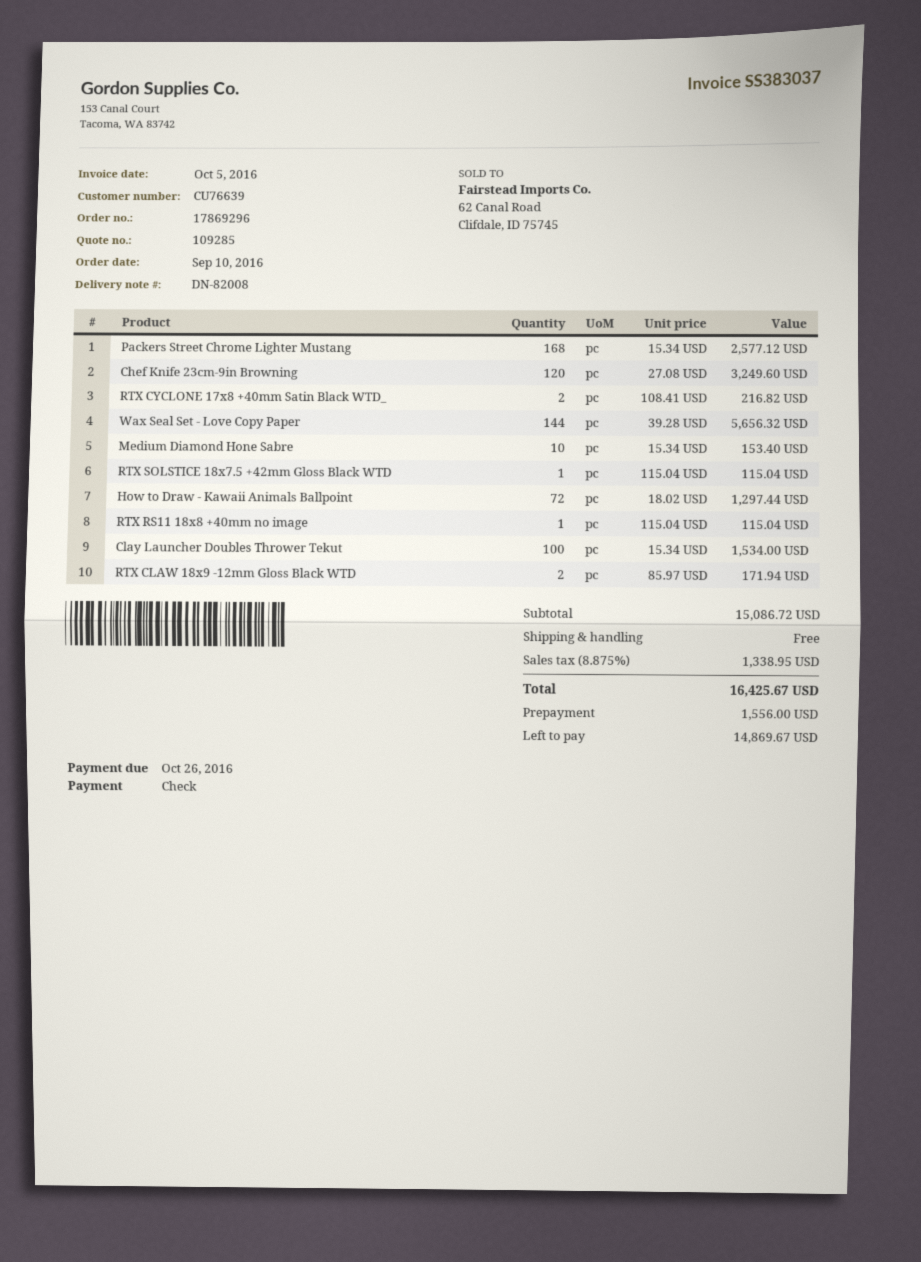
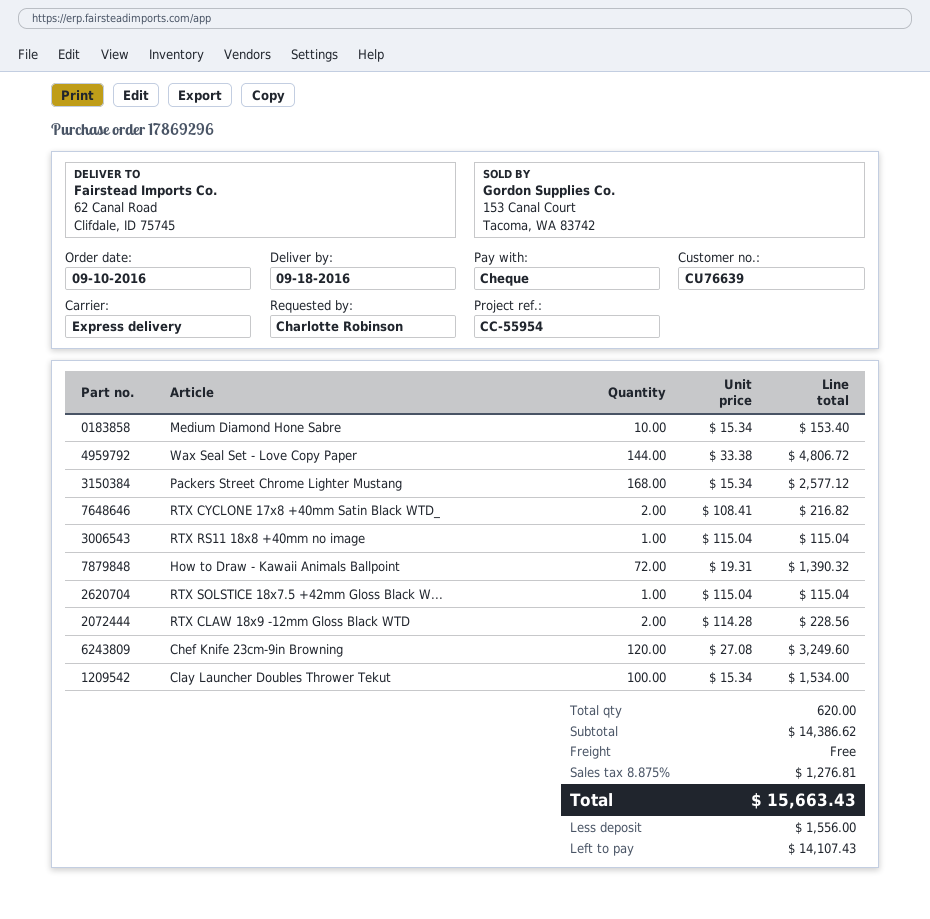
Wax Seal Set - Love Copy Paper: 144 x 39.28 = 5656.32 -> 144 x 33.38 = 4806.72
How to Draw - Kawaii Animals Ballpoint: 72 x 18.02 = 1297.44 -> 72 x 19.31 = 1390.32
RTX CLAW 18x9 -12mm Gloss Black WTD: 2 x 85.97 = 171.94 -> 2 x 114.28 = 228.56
subtotal: 15086.72 -> 14386.62
tax: 8.875% = 1338.95 -> 8.875% = 1276.81
total: 16425.67 -> 15663.43
balance: 14869.67 -> 14107.43

